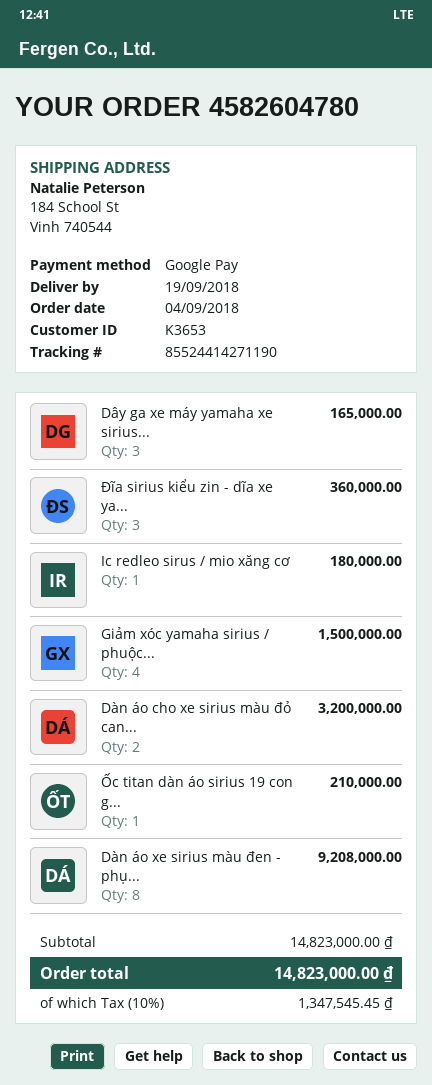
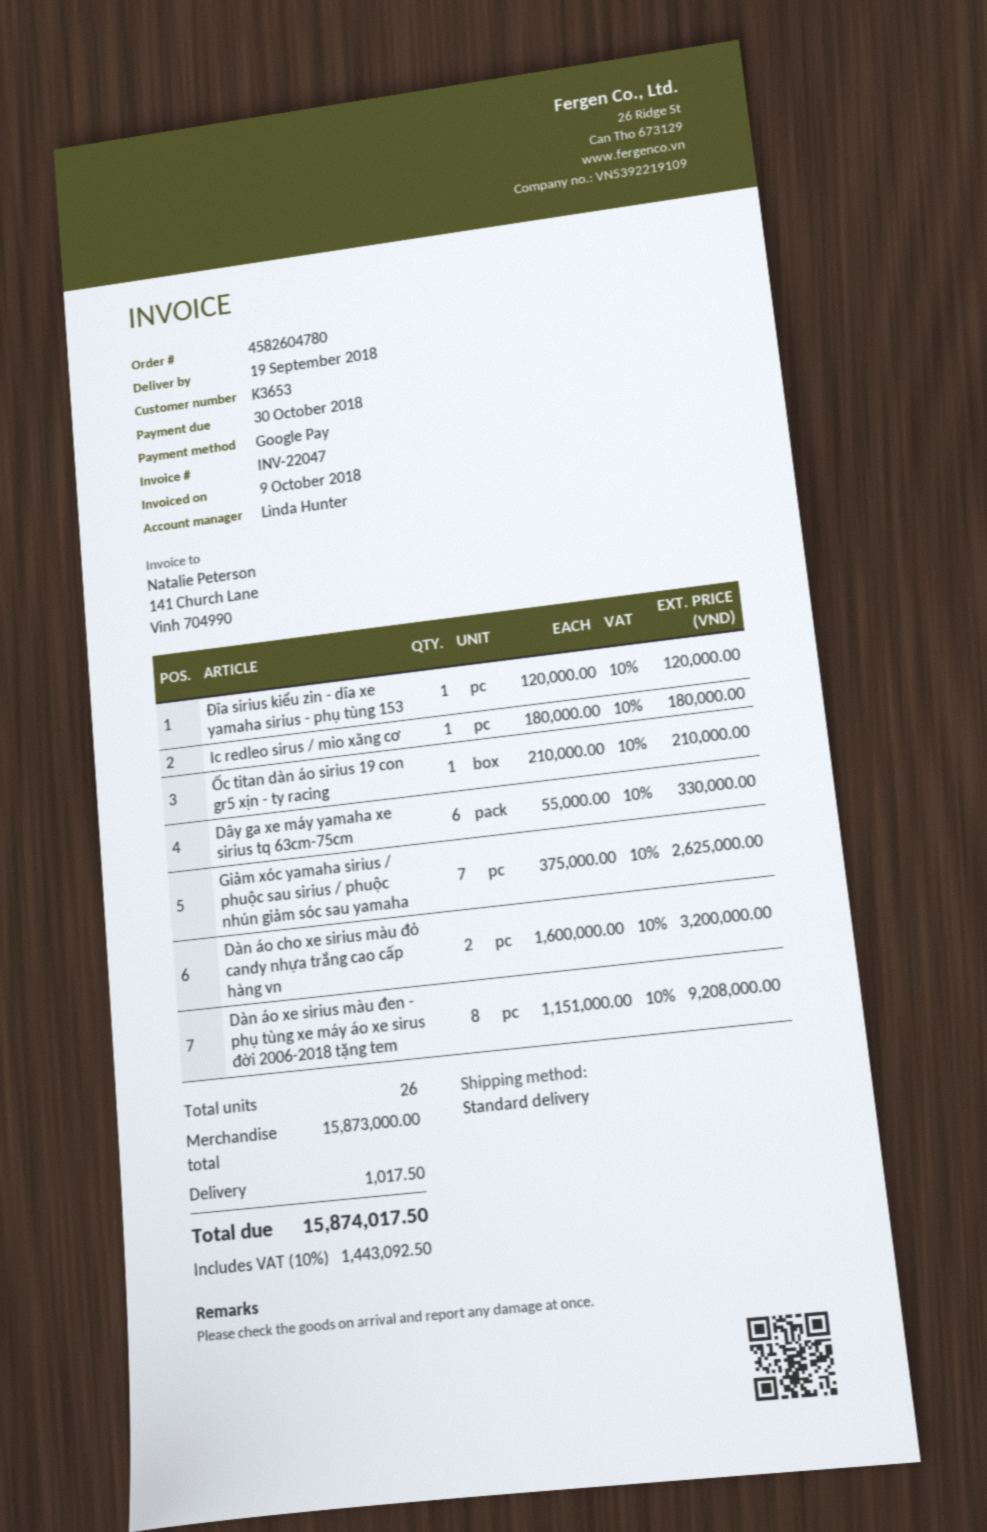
Dây ga xe máy yamaha xe sirius...: 3 for 165000.00 -> 6 for 330000.00
Đĩa sirius kiểu zin - dĩa xe ya...: 3 for 360000.00 -> 1 for 120000.00
Giảm xóc yamaha sirius / phuộc...: 4 for 1500000.00 -> 7 for 2625000.00
subtotal: 14823000.00 -> 15873000.00
shipping: none -> 1017.50
tax: 10% = 1347545.45 -> 10% = 1443092.50
total: 14823000.00 -> 15874017.50

